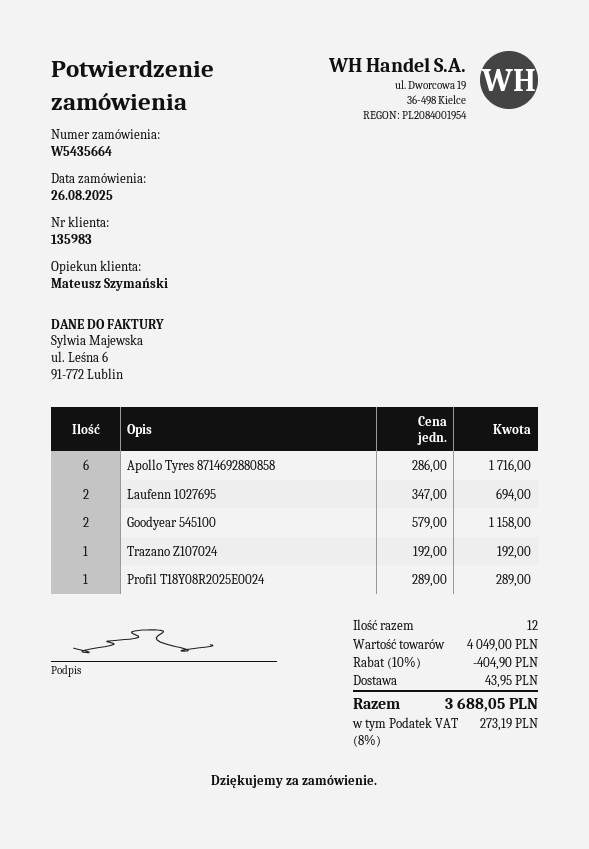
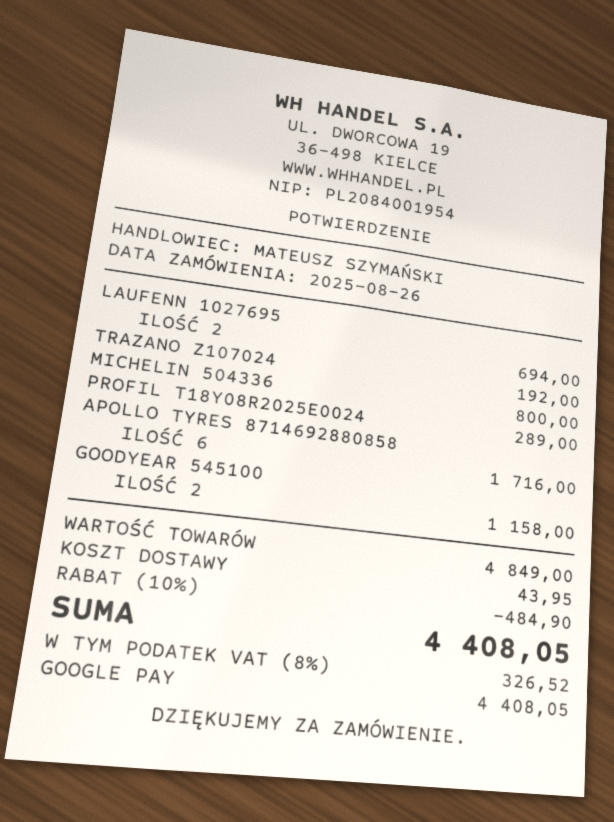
MICHELIN 504336: none -> 1 for 800.00
subtotal: 4049.00 -> 4849.00
discount: 10% = 404.90 -> 10% = 484.90
tax: 8% = 273.19 -> 8% = 326.52
total: 3688.05 -> 4408.05

